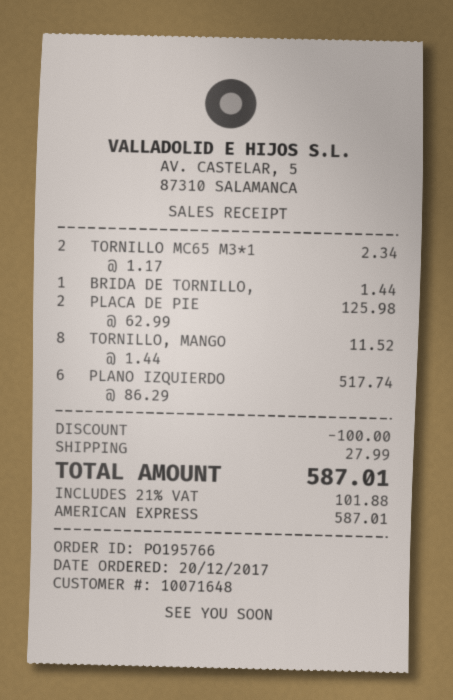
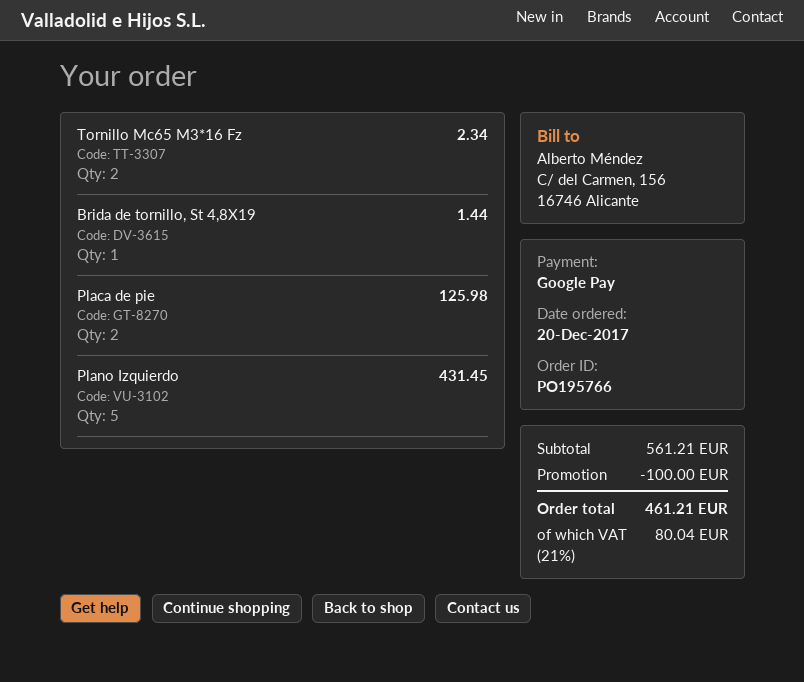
payment method: American Express -> Google Pay
TORNILLO, MANGO: 8 for 11.52 -> none
PLANO IZQUIERDO: 6 for 517.74 -> 5 for 431.45
shipping: 27.99 -> none
tax: 21% = 101.88 -> 21% = 80.04
total: 587.01 -> 461.21

